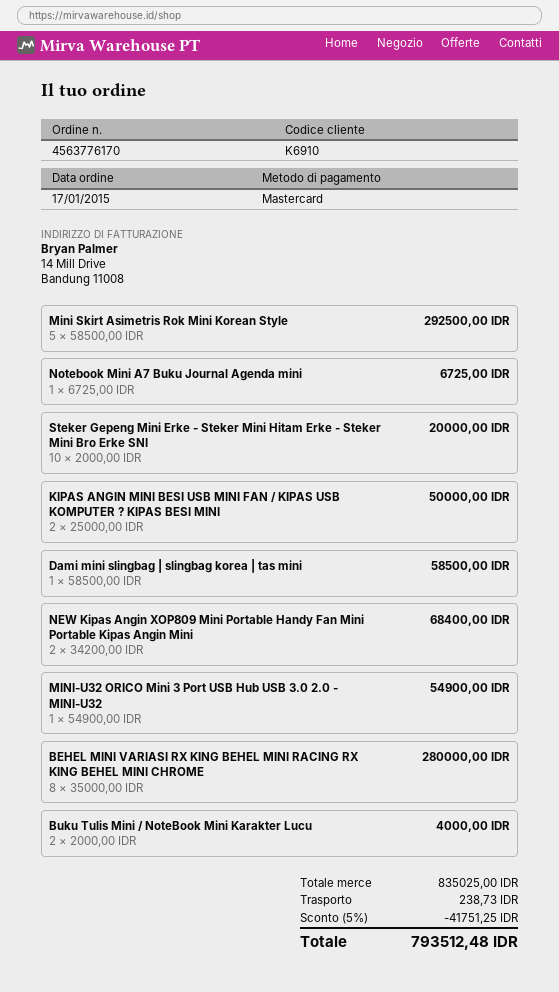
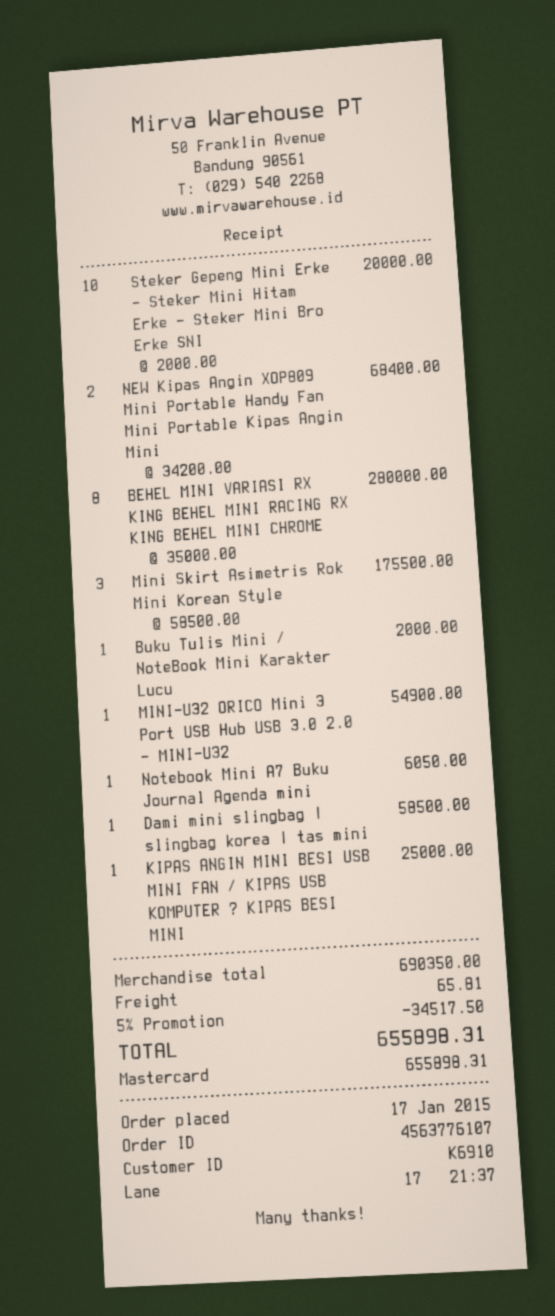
order number: 4563776170 -> 4563776107
Mini Skirt Asimetris Rok Mini Korean Style: 5 x 58500.00 = 292500.00 -> 3 x 58500.00 = 175500.00
Notebook Mini A7 Buku Journal Agenda mini: 1 x 6725.00 = 6725.00 -> 1 x 6050.00 = 6050.00
KIPAS ANGIN MINI BESI USB MINI FAN / KIPAS USB KOMPUTER ? KIPAS BESI MINI: 2 x 25000.00 = 50000.00 -> 1 x 25000.00 = 25000.00
Buku Tulis Mini / NoteBook Mini Karakter Lucu: 2 x 2000.00 = 4000.00 -> 1 x 2000.00 = 2000.00
subtotal: 835025.00 -> 690350.00
discount: 5% = 41751.25 -> 5% = 34517.50
shipping: 238.73 -> 65.81
total: 793512.48 -> 655898.31

